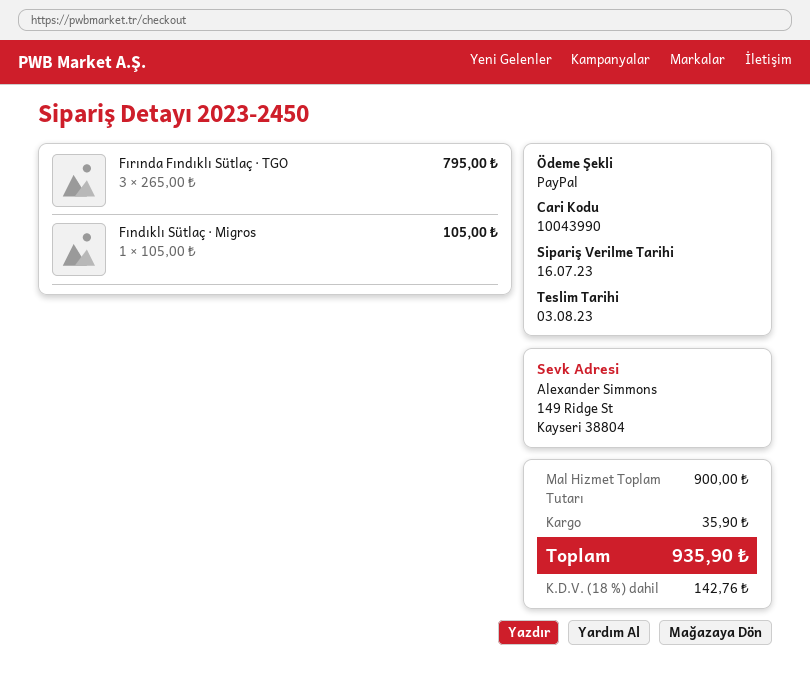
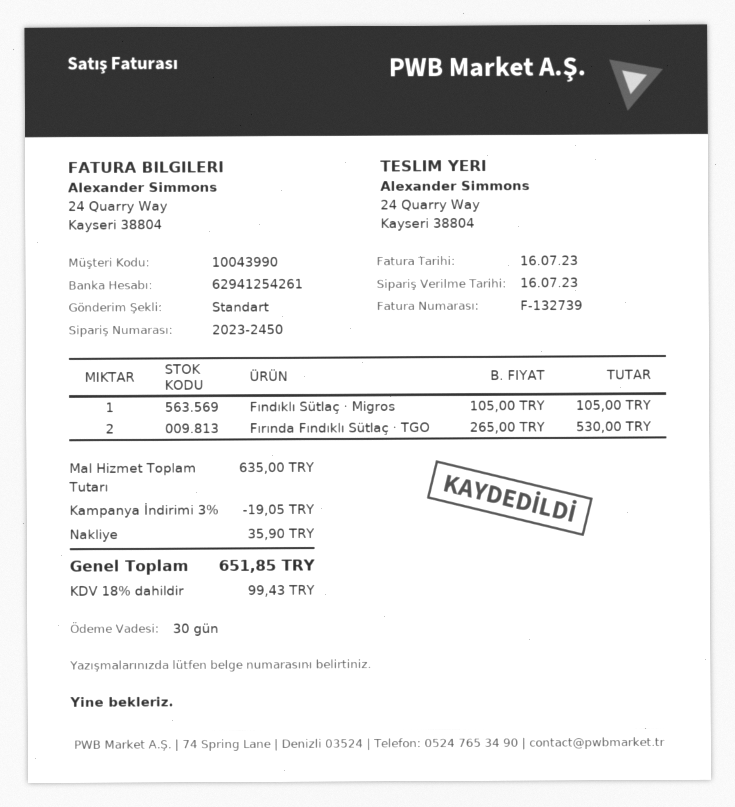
ship to: 149 Ridge St, Kayseri 38804 -> 24 Quarry Way, Kayseri 38804
Fırında Fındıklı Sütlaç · TGO: 3 x 265.00 = 795.00 -> 2 x 265.00 = 530.00
subtotal: 900.00 -> 635.00
discount: none -> 3% = 19.05
tax: 18% = 142.76 -> 18% = 99.43
total: 935.90 -> 651.85

